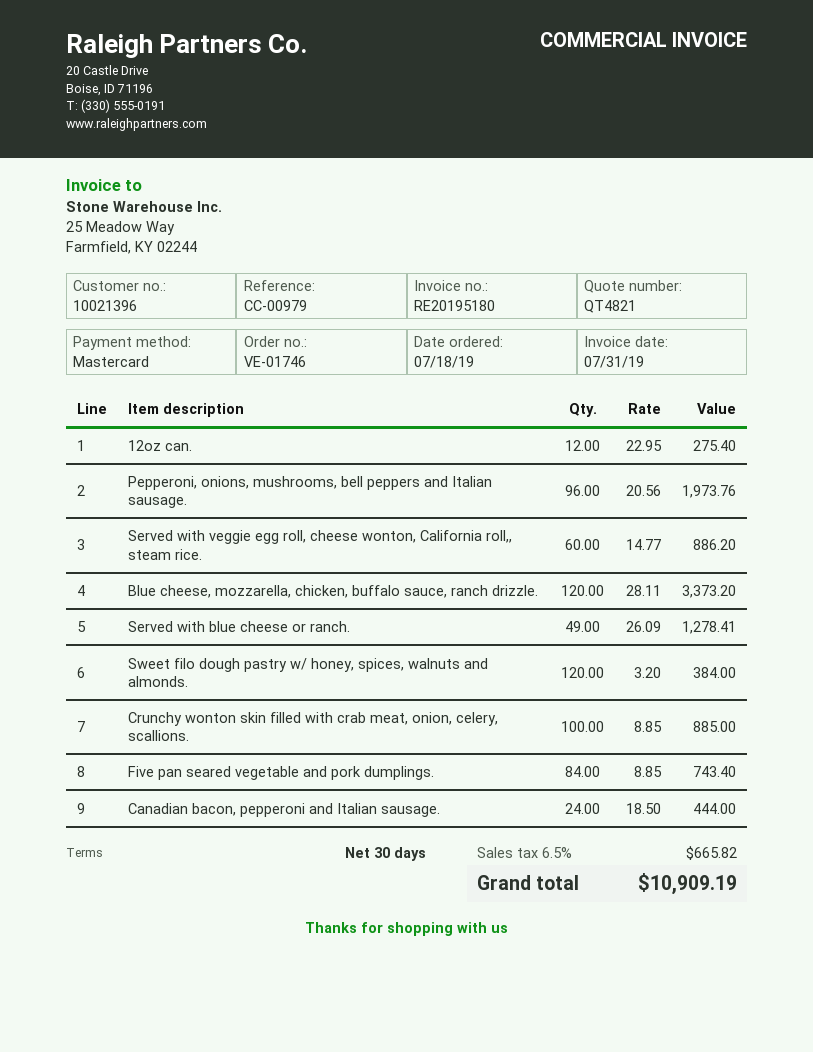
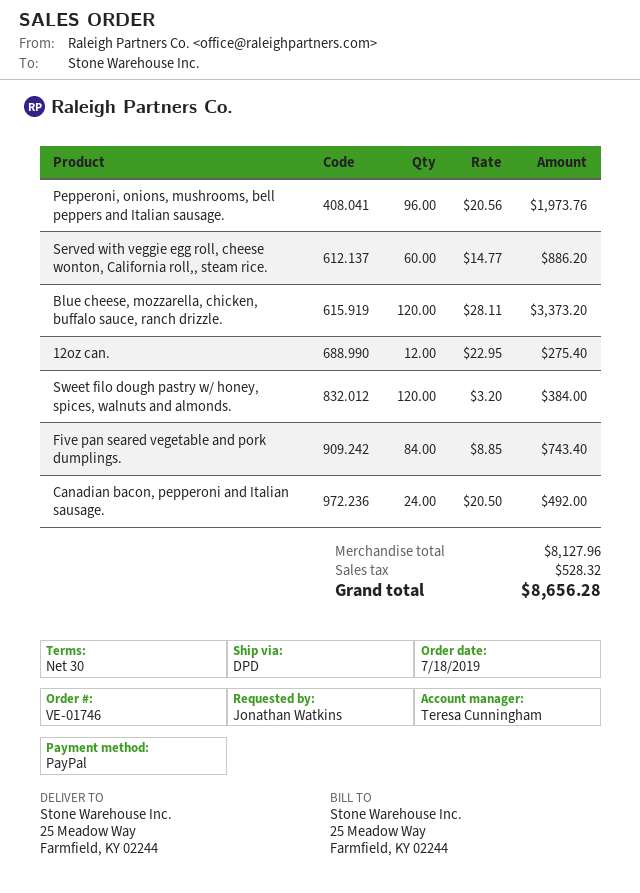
payment method: Mastercard -> PayPal
Served with blue cheese or ranch.: 49 x 26.09 = 1278.41 -> none
Crunchy wonton skin filled with crab meat, onion, celery, scallions.: 100 x 8.85 = 885.00 -> none
Canadian bacon, pepperoni and Italian sausage.: 24 x 18.50 = 444.00 -> 24 x 20.50 = 492.00
tax: 665.82 -> 528.32
total: 10909.19 -> 8656.28

